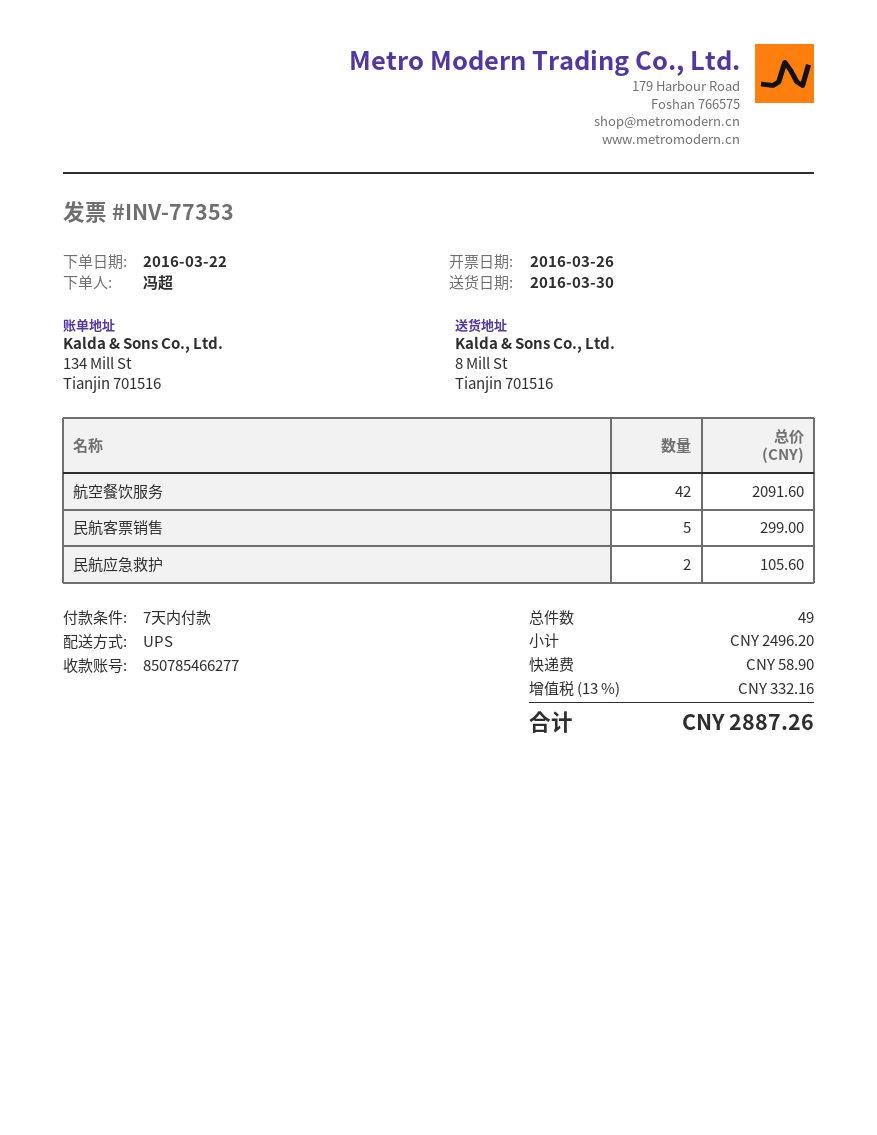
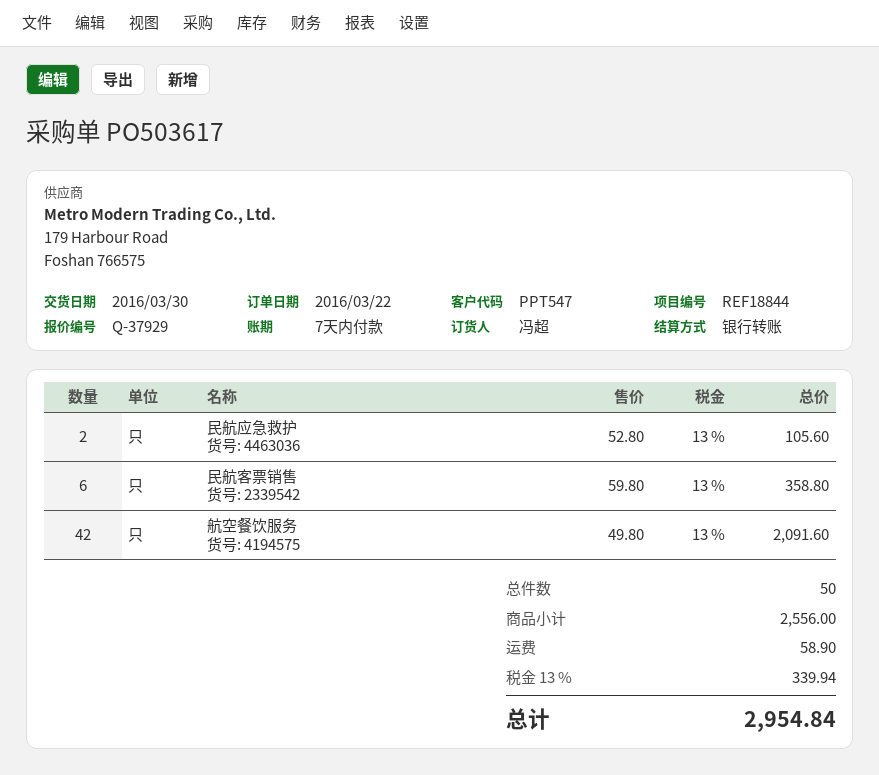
民航客票销售: 5 for 299.00 -> 6 for 358.80
total quantity: 49 -> 50
subtotal: 2496.20 -> 2556.00
tax: 13% = 332.16 -> 13% = 339.94
total: 2887.26 -> 2954.84

